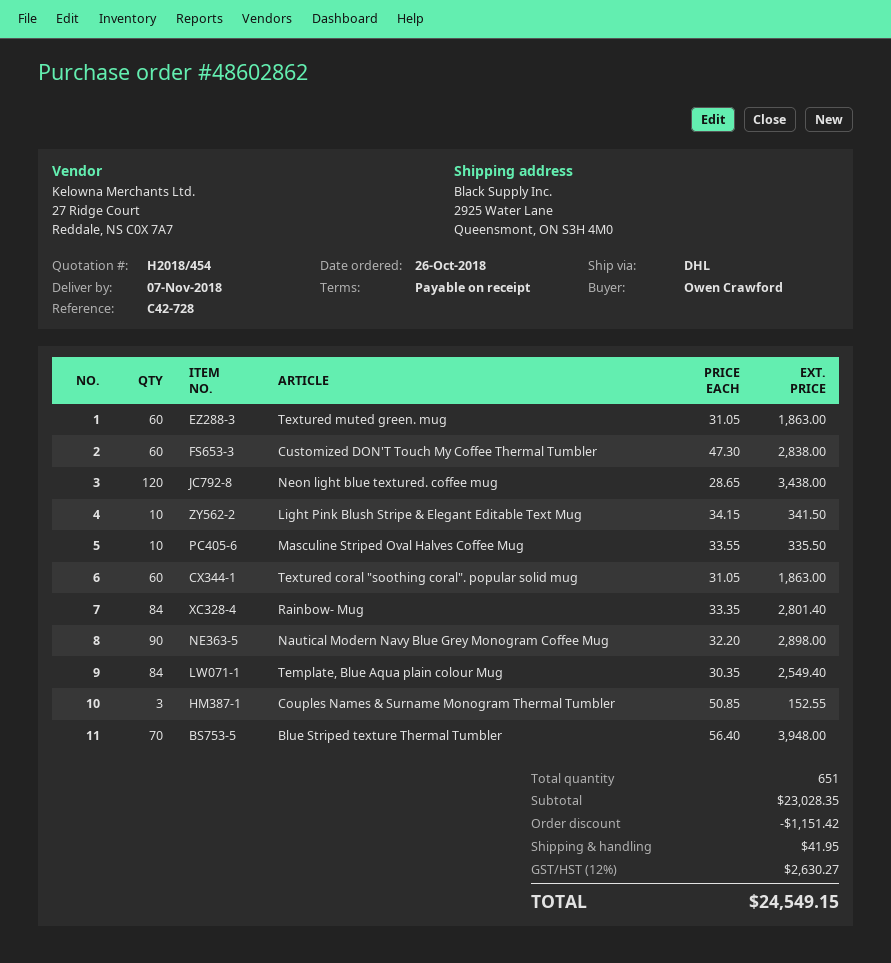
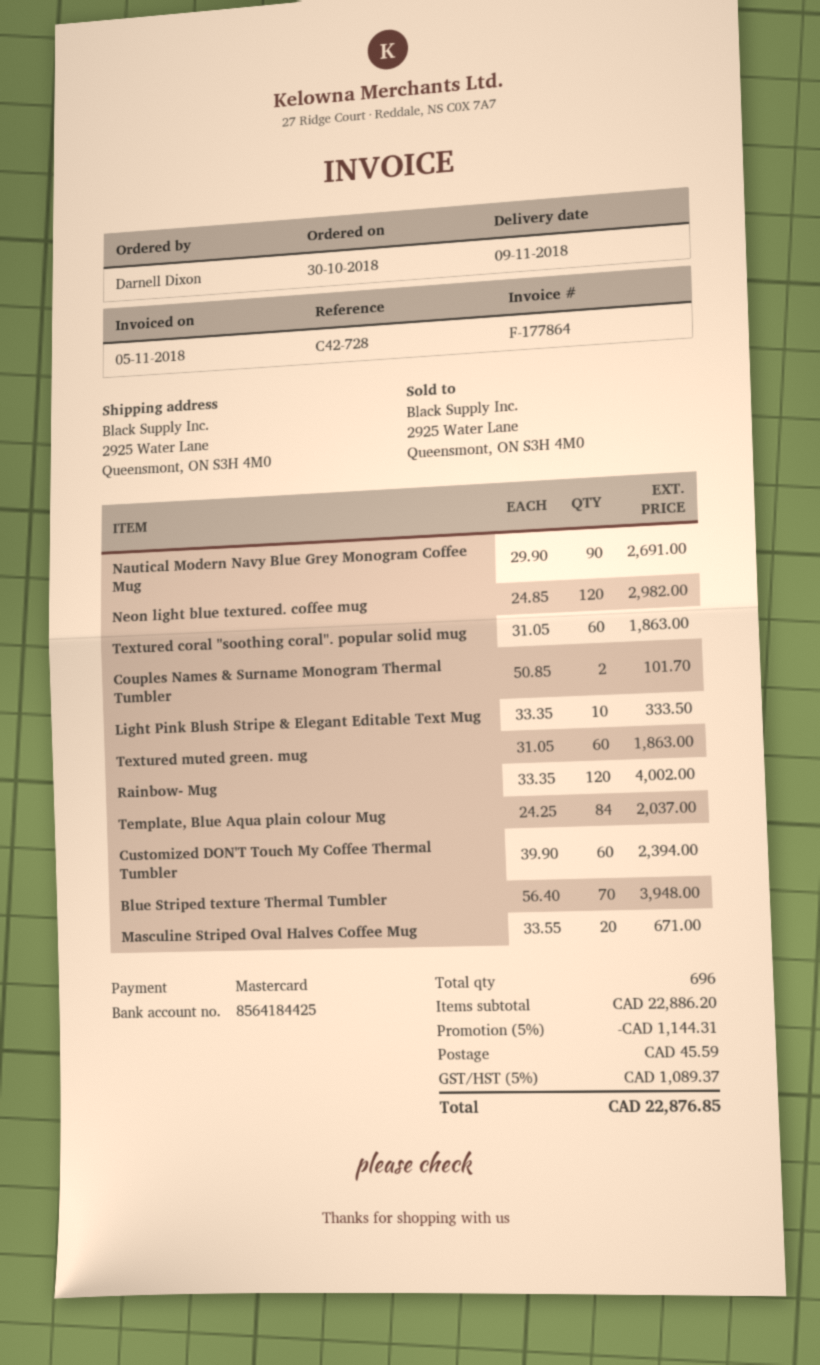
order date: 2018-10-26 -> 2018-10-30
delivery date: 2018-11-07 -> 2018-11-09
ordered by: Owen Crawford -> Darnell Dixon
Customized DON'T Touch My Coffee Thermal Tumbler: 60 x 47.30 = 2838.00 -> 60 x 39.90 = 2394.00
Neon light blue textured. coffee mug: 120 x 28.65 = 3438.00 -> 120 x 24.85 = 2982.00
Light Pink Blush Stripe & Elegant Editable Text Mug: 10 x 34.15 = 341.50 -> 10 x 33.35 = 333.50
Masculine Striped Oval Halves Coffee Mug: 10 x 33.55 = 335.50 -> 20 x 33.55 = 671.00
Rainbow- Mug: 84 x 33.35 = 2801.40 -> 120 x 33.35 = 4002.00
Nautical Modern Navy Blue Grey Monogram Coffee Mug: 90 x 32.20 = 2898.00 -> 90 x 29.90 = 2691.00
Template, Blue Aqua plain colour Mug: 84 x 30.35 = 2549.40 -> 84 x 24.25 = 2037.00
Couples Names & Surname Monogram Thermal Tumbler: 3 x 50.85 = 152.55 -> 2 x 50.85 = 101.70
total quantity: 651 -> 696
subtotal: 23028.35 -> 22886.20
discount: 1151.42 -> 1144.31
shipping: 41.95 -> 45.59
tax: 12% = 2630.27 -> 5% = 1089.37
total: 24549.15 -> 22876.85

